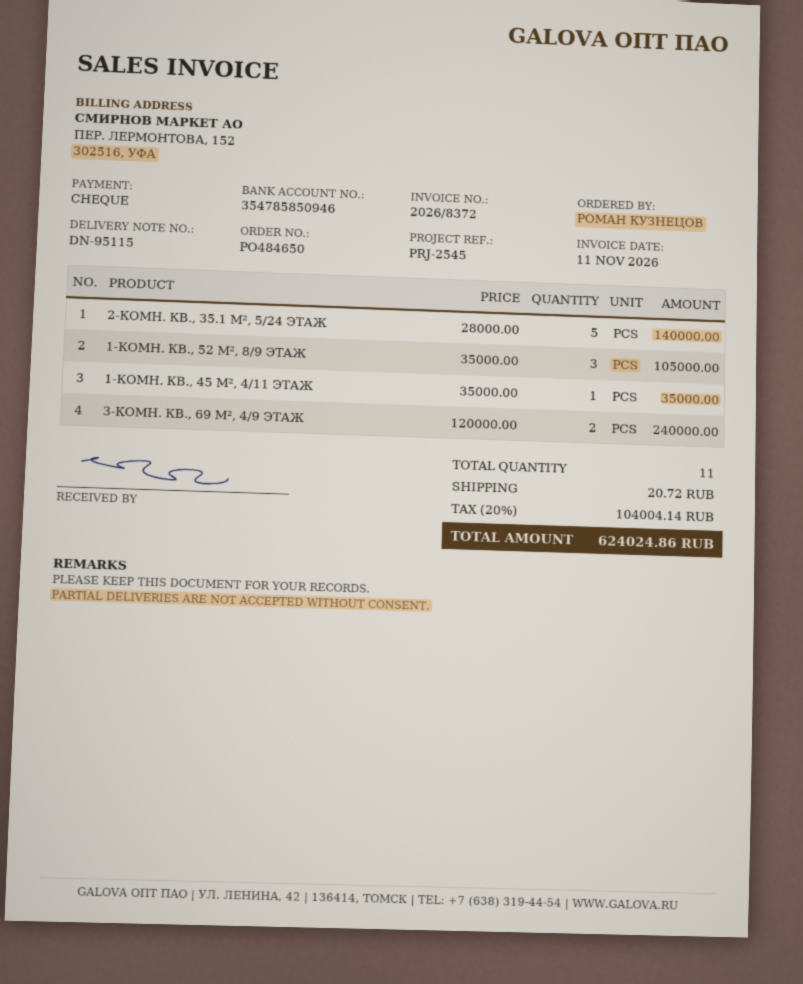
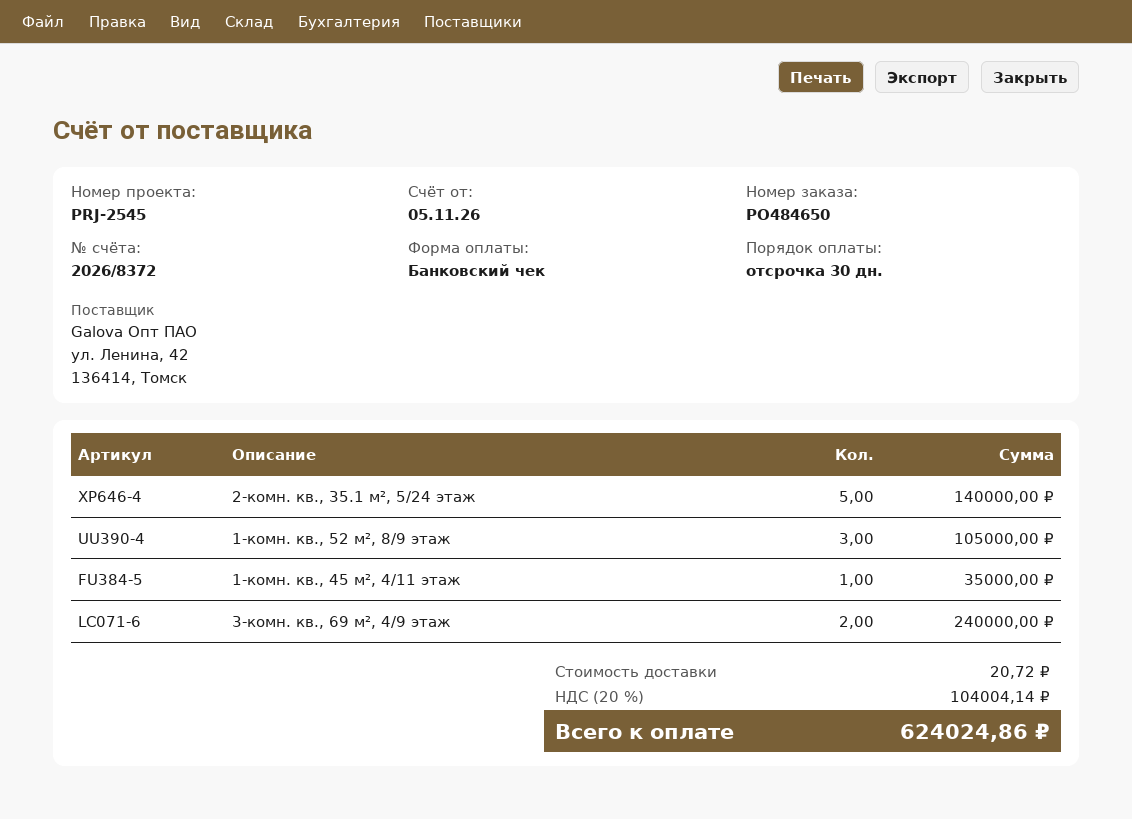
invoice date: 2026-11-11 -> 2026-11-05

